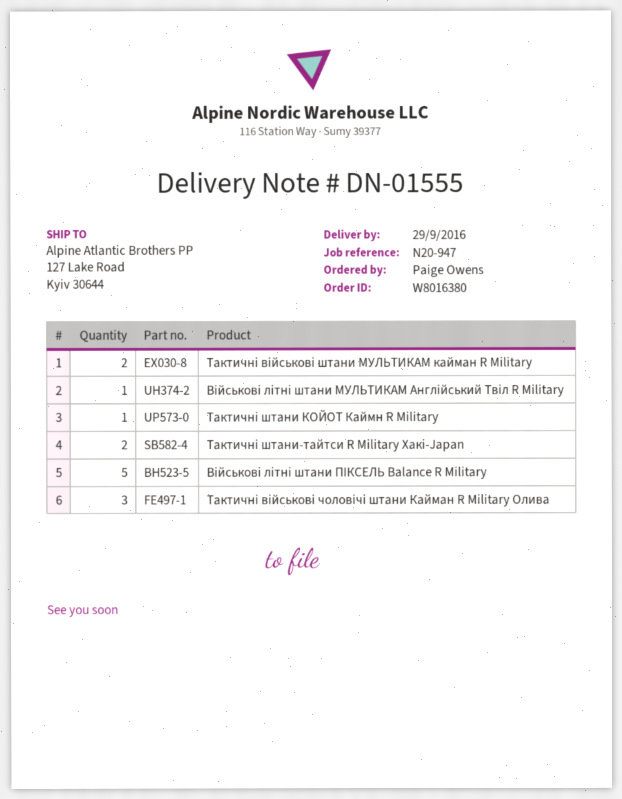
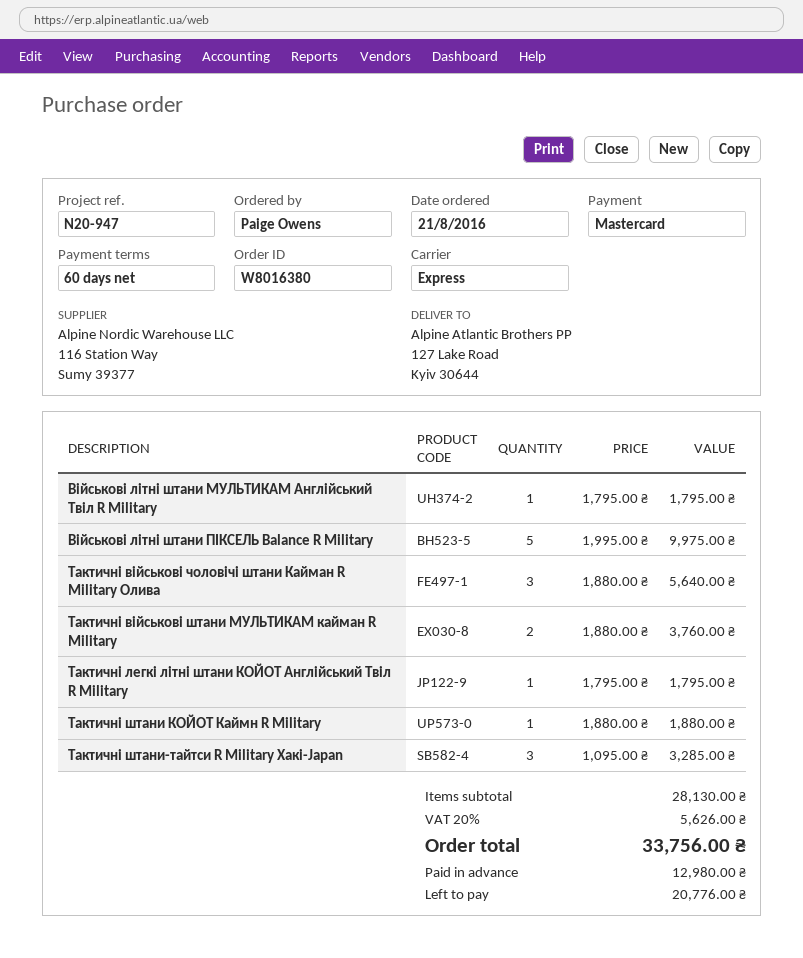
Тактичні штани-тайтси R Military Хакі-Japan: 2 -> 3
Тактичні легкі літні штани КОЙОТ Англійський Твіл R Military: none -> 1

